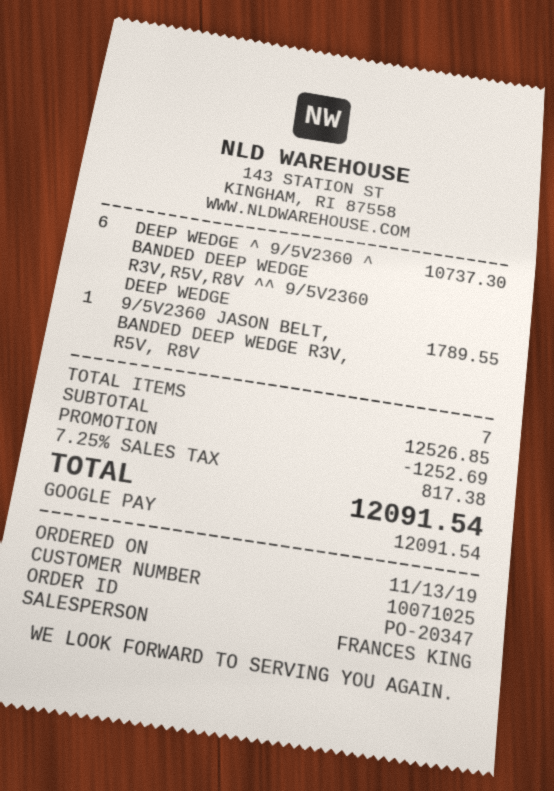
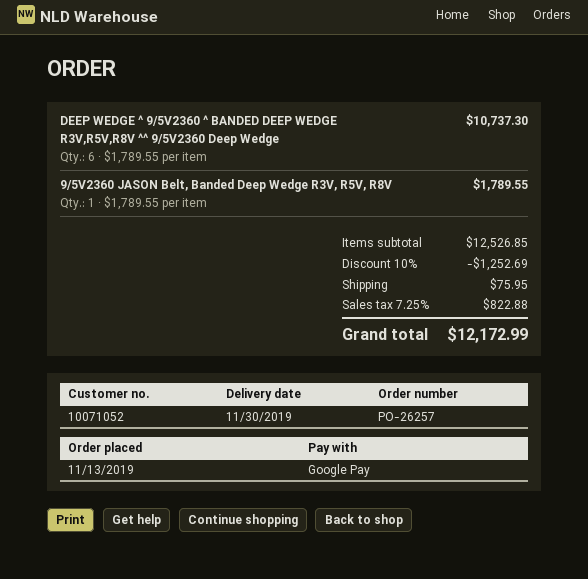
order number: PO-20347 -> PO-26257
customer number: 10071025 -> 10071052
shipping: none -> 75.95
tax: 7.25% = 817.38 -> 7.25% = 822.88
total: 12091.54 -> 12172.99

